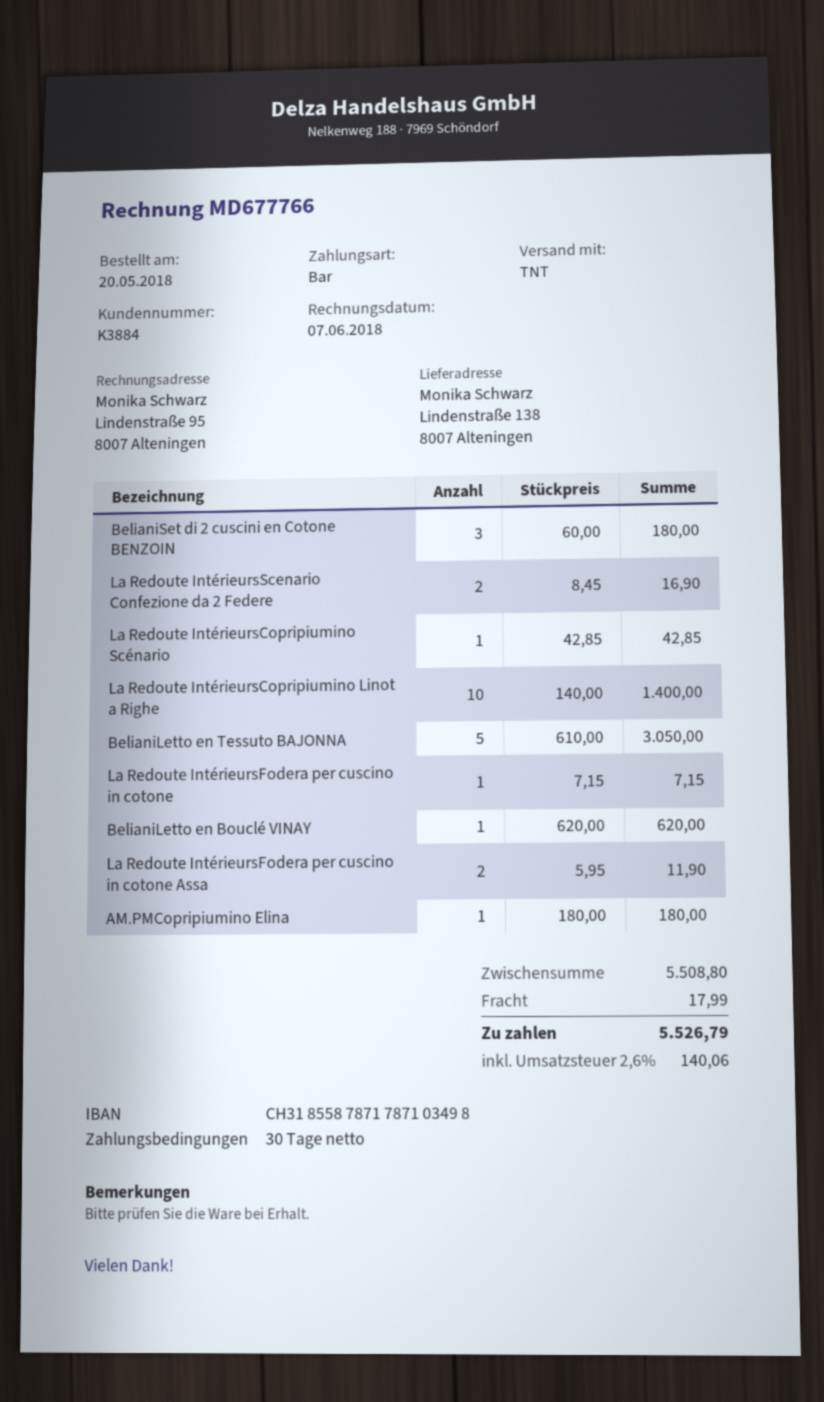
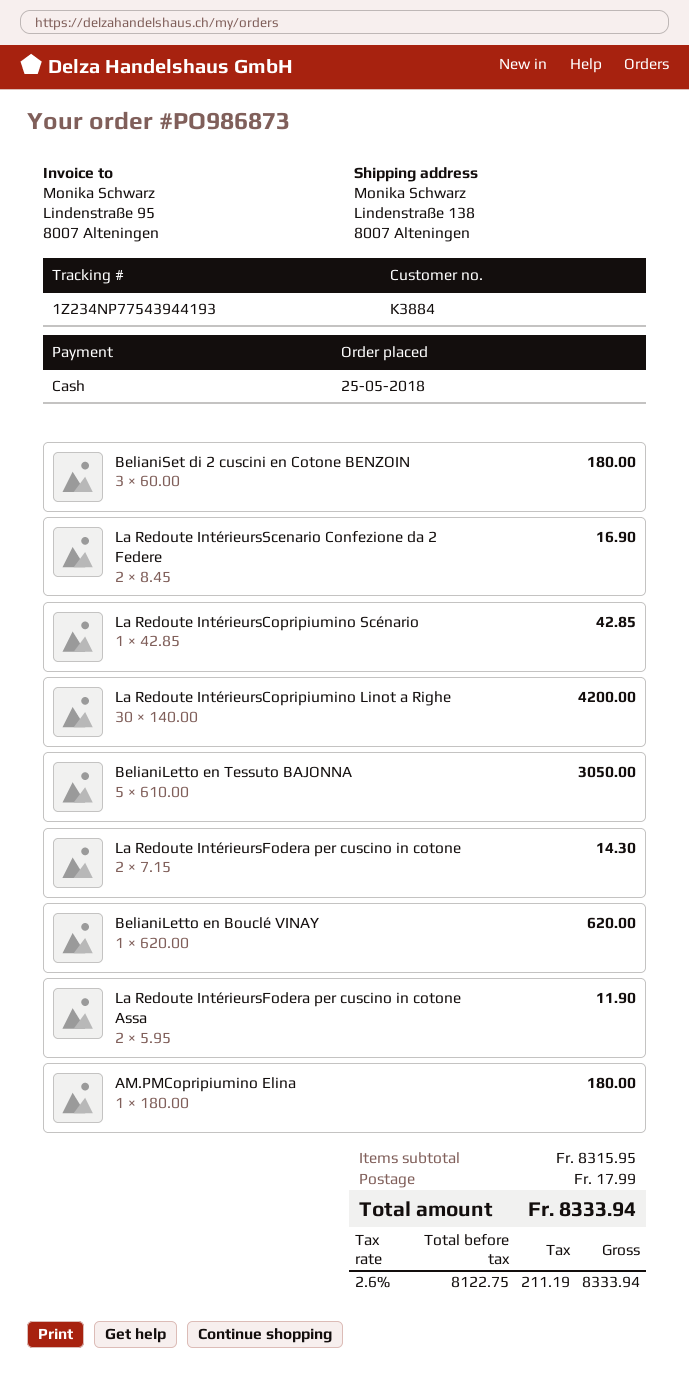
order date: 2018-05-20 -> 2018-05-25
La Redoute IntérieursCopripiumino Linot a Righe: 10 x 140.00 = 1400.00 -> 30 x 140.00 = 4200.00
La Redoute IntérieursFodera per cuscino in cotone: 1 x 7.15 = 7.15 -> 2 x 7.15 = 14.30
subtotal: 5508.80 -> 8315.95
tax: 2.6% = 140.06 -> 2.6% = 211.19
total: 5526.79 -> 8333.94

